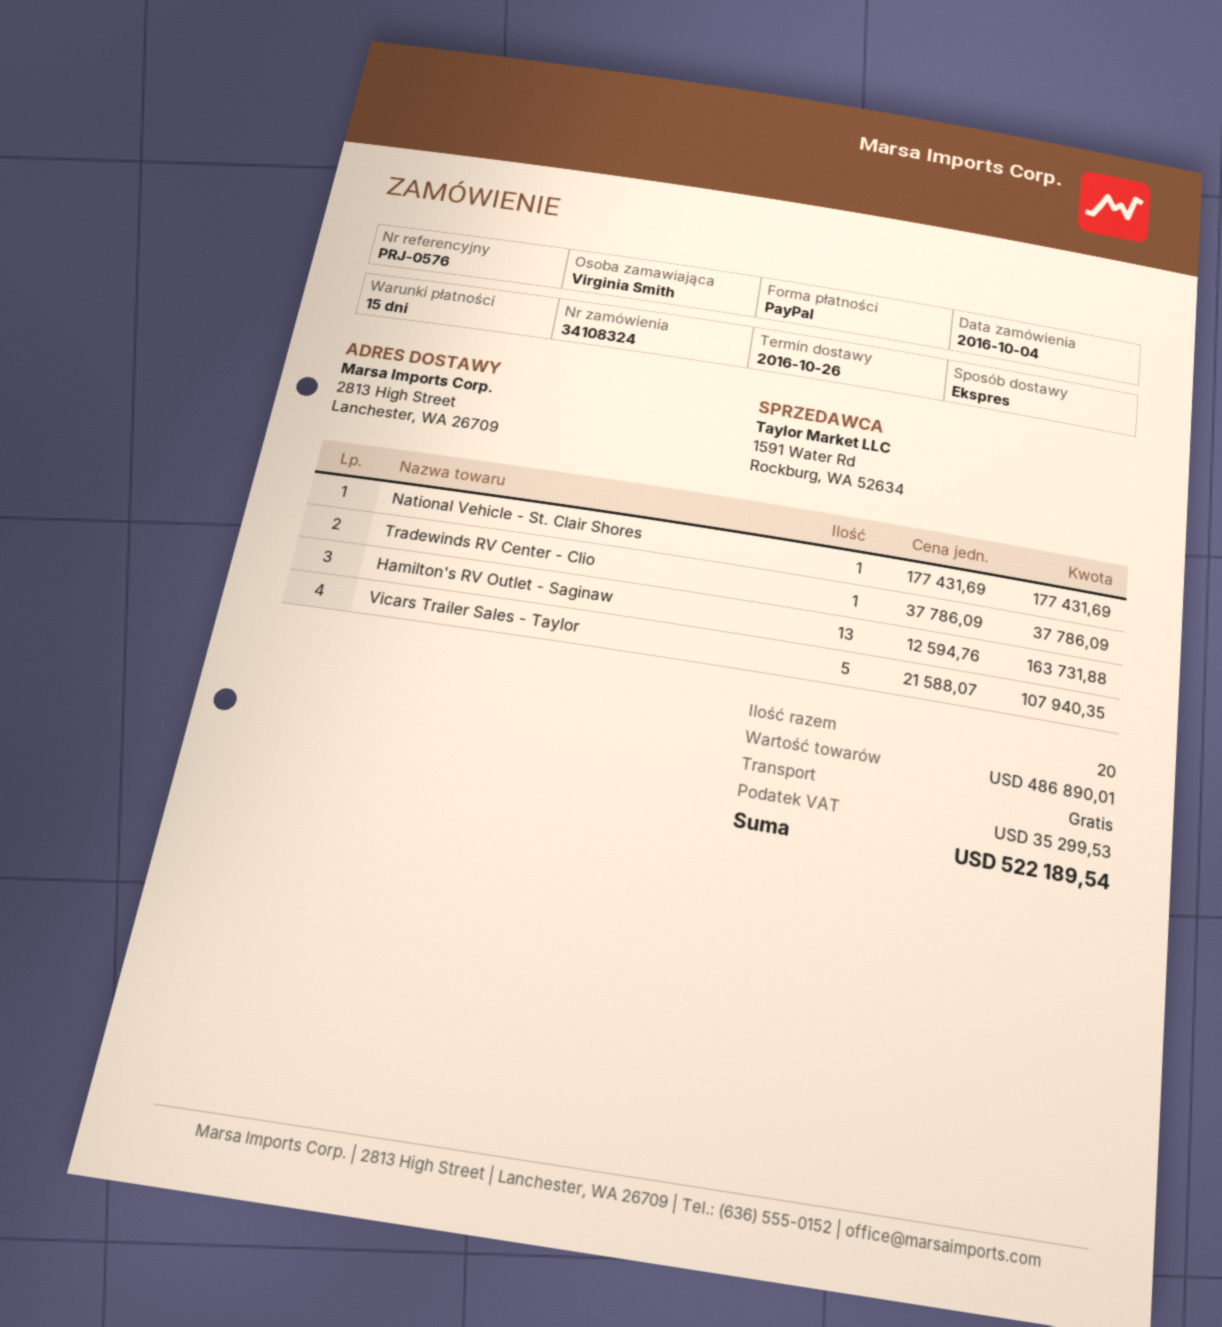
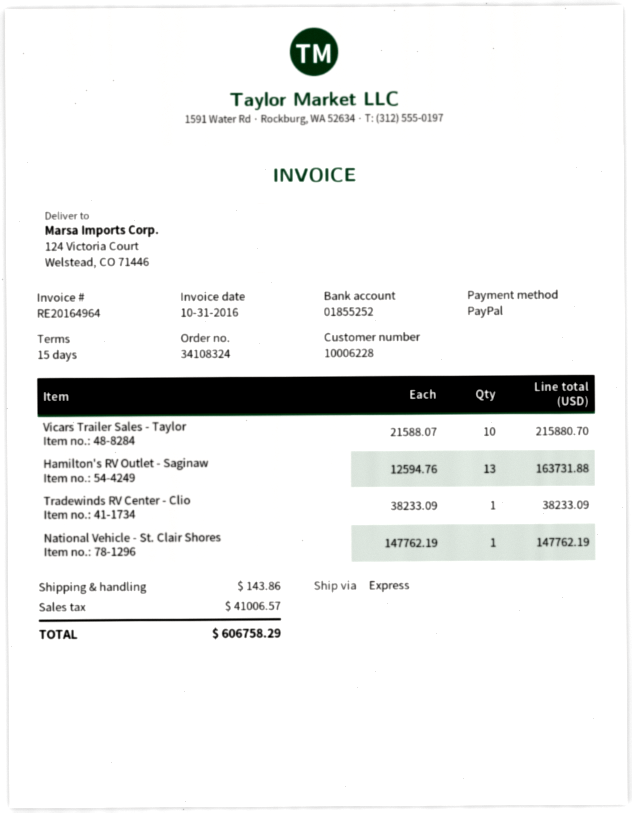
ship to: 2813 High Street, Lanchester, WA 26709 -> 124 Victoria Court, Welstead, CO 71446
National Vehicle - St. Clair Shores: 1 x 177431.69 = 177431.69 -> 1 x 147762.19 = 147762.19
Tradewinds RV Center - Clio: 1 x 37786.09 = 37786.09 -> 1 x 38233.09 = 38233.09
Vicars Trailer Sales - Taylor: 5 x 21588.07 = 107940.35 -> 10 x 21588.07 = 215880.70
shipping: 0.00 -> 143.86
tax: 35299.53 -> 41006.57
total: 522189.54 -> 606758.29

